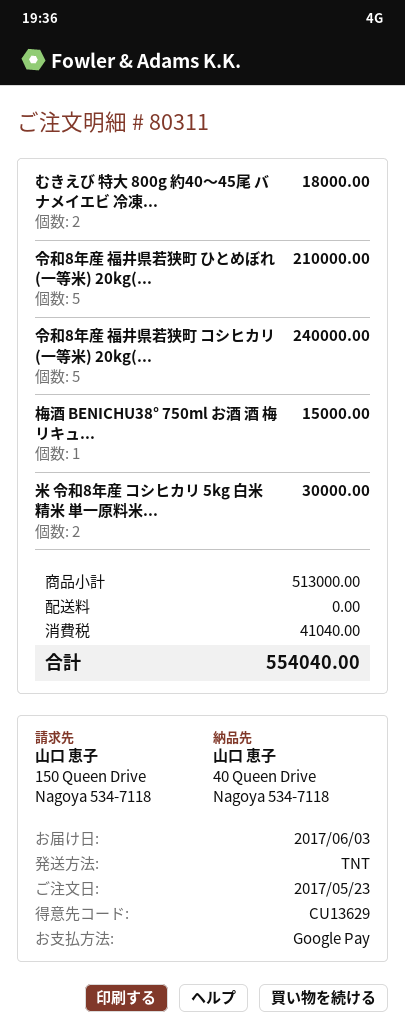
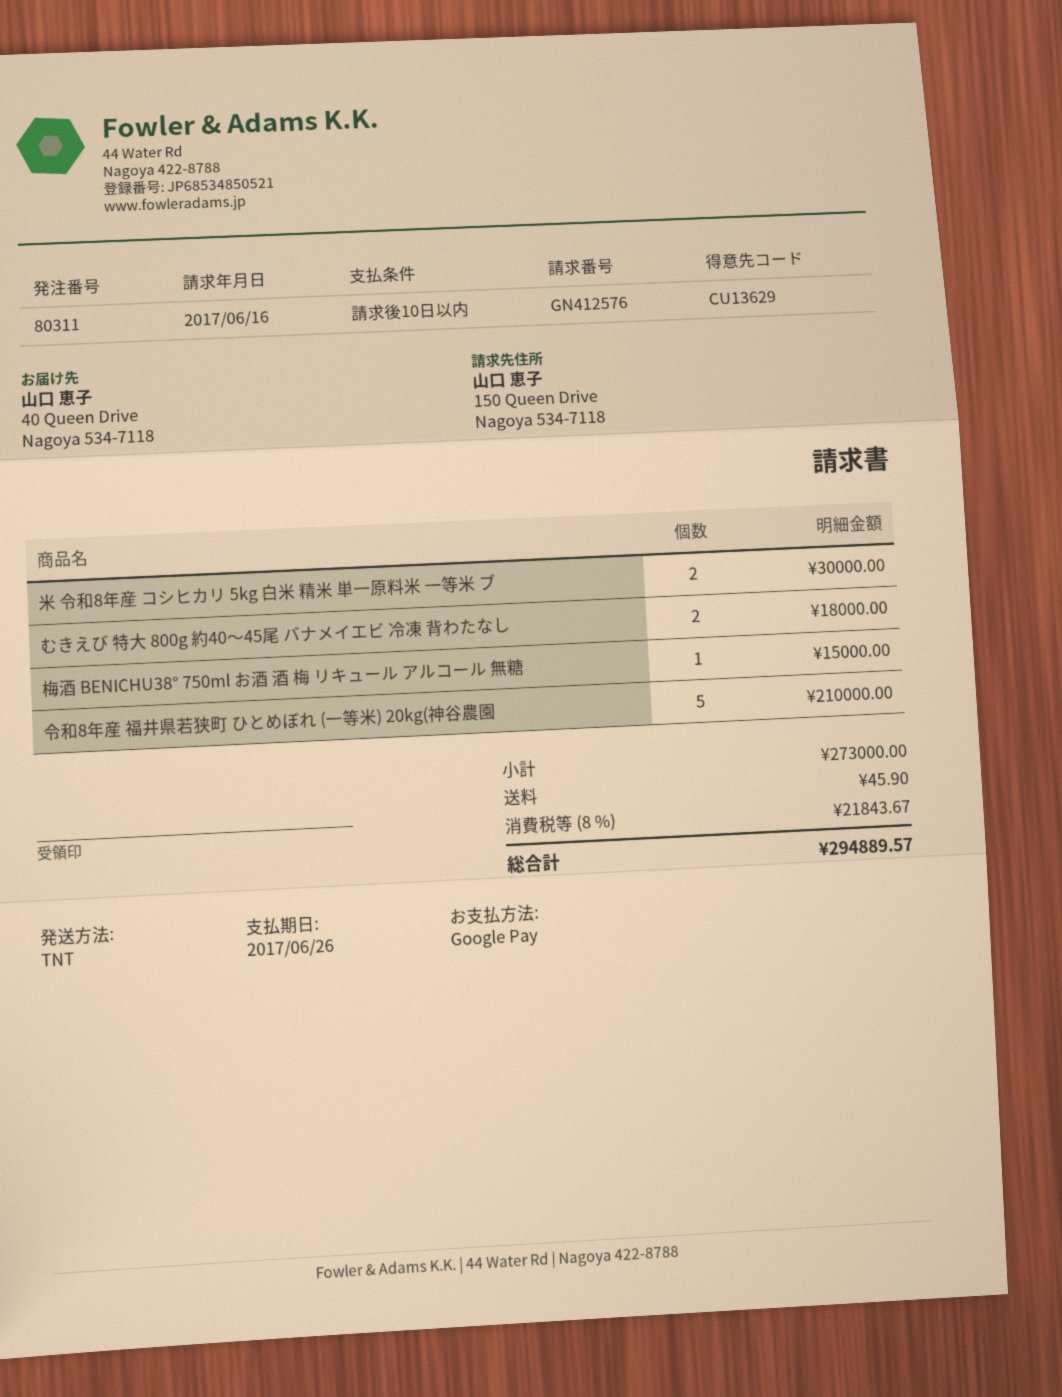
令和8年産 福井県若狭町 コシヒカリ (一等米) 20kg(...: 5 for 240000.00 -> none
subtotal: 513000.00 -> 273000.00
shipping: 0.00 -> 45.90
tax: 41040.00 -> 21843.67
total: 554040.00 -> 294889.57

